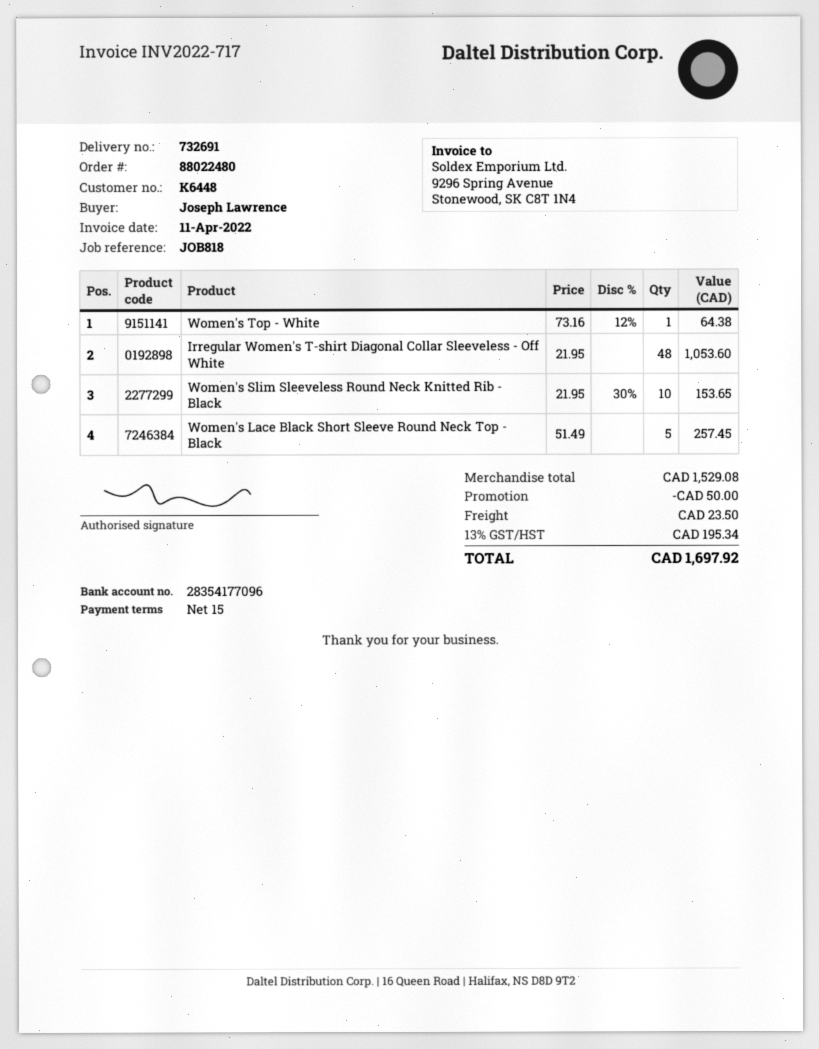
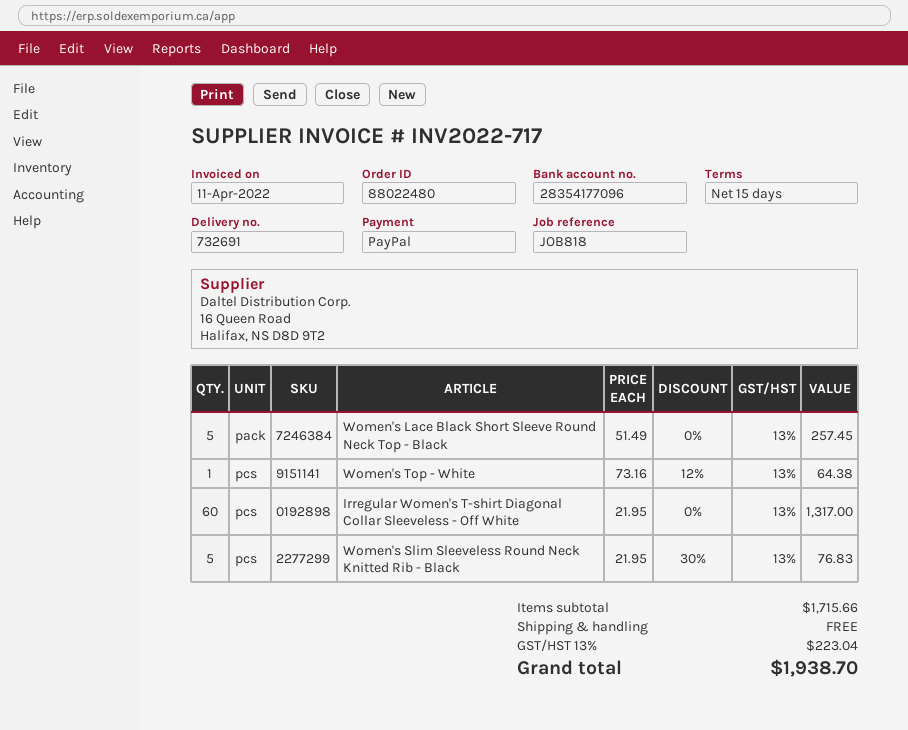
Irregular Women's T-shirt Diagonal Collar Sleeveless - Off White: 48 x 21.95 = 1053.60 -> 60 x 21.95 = 1317.00
Women's Slim Sleeveless Round Neck Knitted Rib - Black: 10 x 21.95 - 30% = 153.65 -> 5 x 21.95 - 30% = 76.83
subtotal: 1529.08 -> 1715.66
discount: 50.00 -> none
shipping: 23.50 -> 0.00
tax: 13% = 195.34 -> 13% = 223.04
total: 1697.92 -> 1938.70

